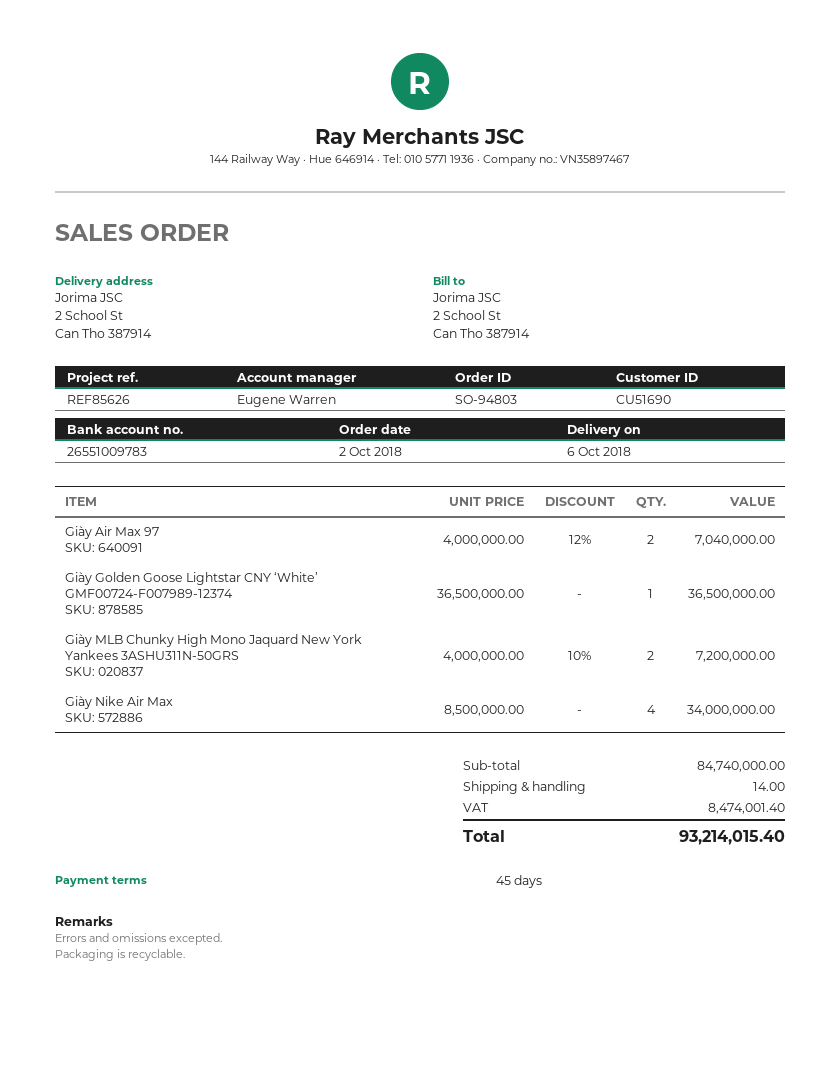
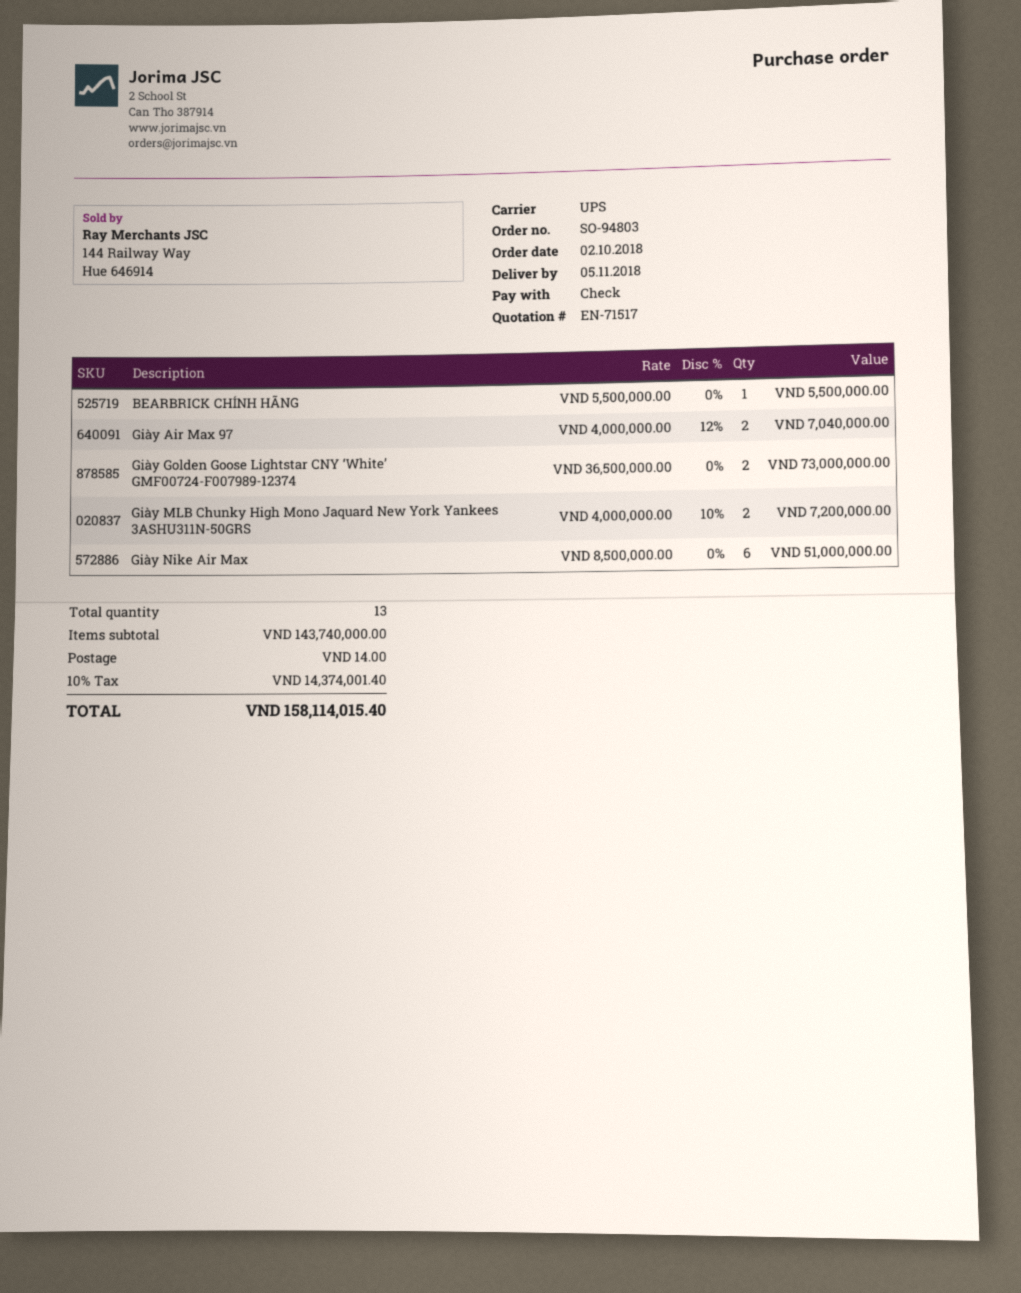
delivery date: 2018-10-06 -> 2018-11-05
Giày Golden Goose Lightstar CNY ‘White’ GMF00724-F007989-12374: 1 x 36500000.00 = 36500000.00 -> 2 x 36500000.00 = 73000000.00
Giày Nike Air Max: 4 x 8500000.00 = 34000000.00 -> 6 x 8500000.00 = 51000000.00
BEARBRICK CHÍNH HÃNG: none -> 1 x 5500000.00 = 5500000.00
subtotal: 84740000.00 -> 143740000.00
tax: 8474001.40 -> 14374001.40
total: 93214015.40 -> 158114015.40

